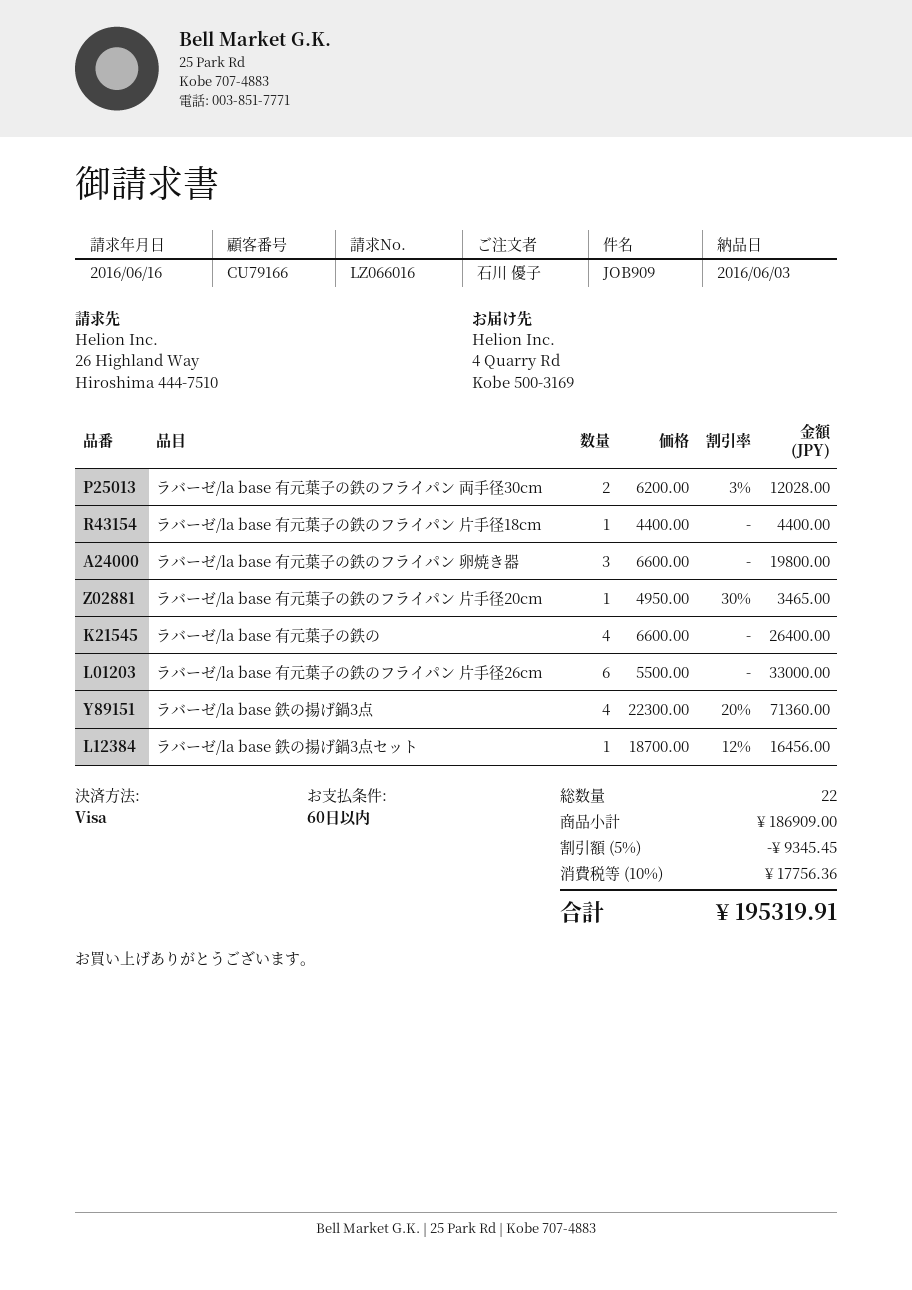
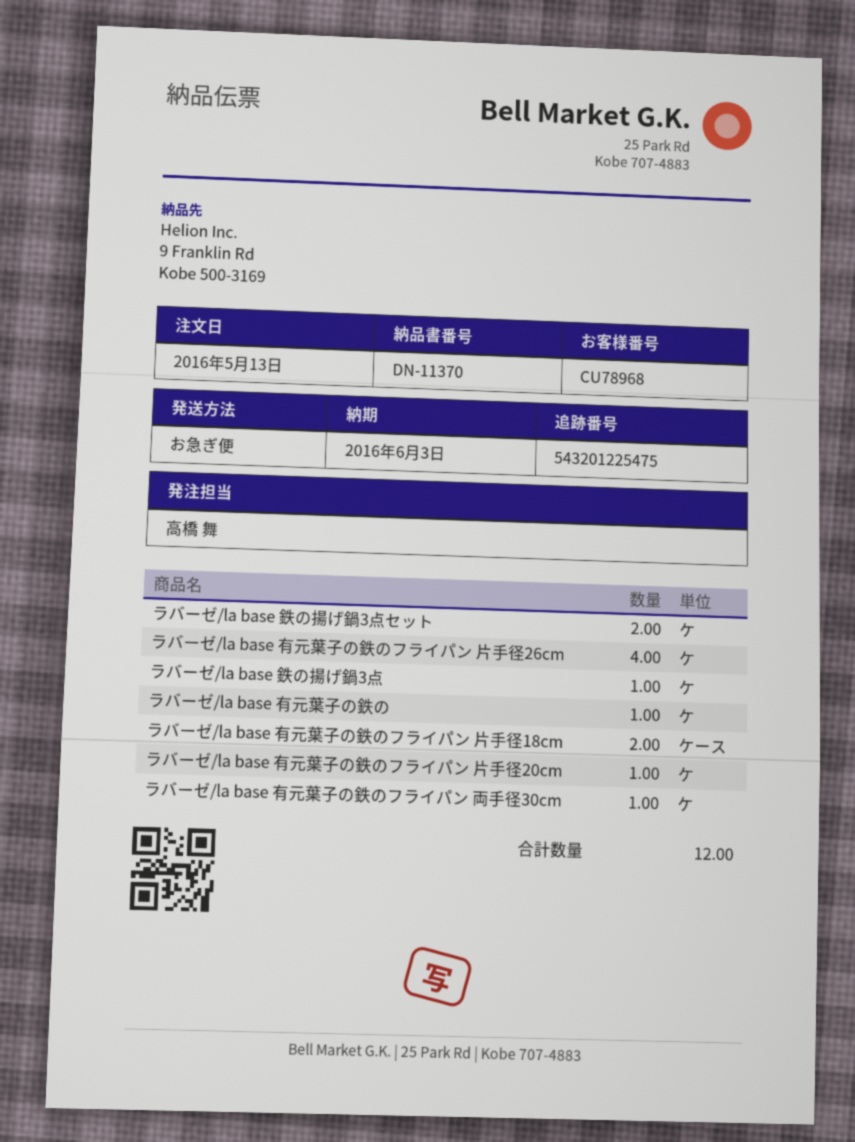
customer number: CU79166 -> CU78968
ordered by: 石川 優子 -> 高橋 舞
ship to: 4 Quarry Rd, Kobe 500-3169 -> 9 Franklin Rd, Kobe 500-3169
ラバーゼ/la base 有元葉子の鉄のフライパン 両手径30cm: 2 -> 1
ラバーゼ/la base 有元葉子の鉄のフライパン 片手径18cm: 1 -> 2
ラバーゼ/la base 有元葉子の鉄のフライパン 卵焼き器: 3 -> none
ラバーゼ/la base 有元葉子の鉄の: 4 -> 1
ラバーゼ/la base 有元葉子の鉄のフライパン 片手径26cm: 6 -> 4
ラバーゼ/la base 鉄の揚げ鍋3点: 4 -> 1
ラバーゼ/la base 鉄の揚げ鍋3点セット: 1 -> 2
total quantity: 22 -> 12

